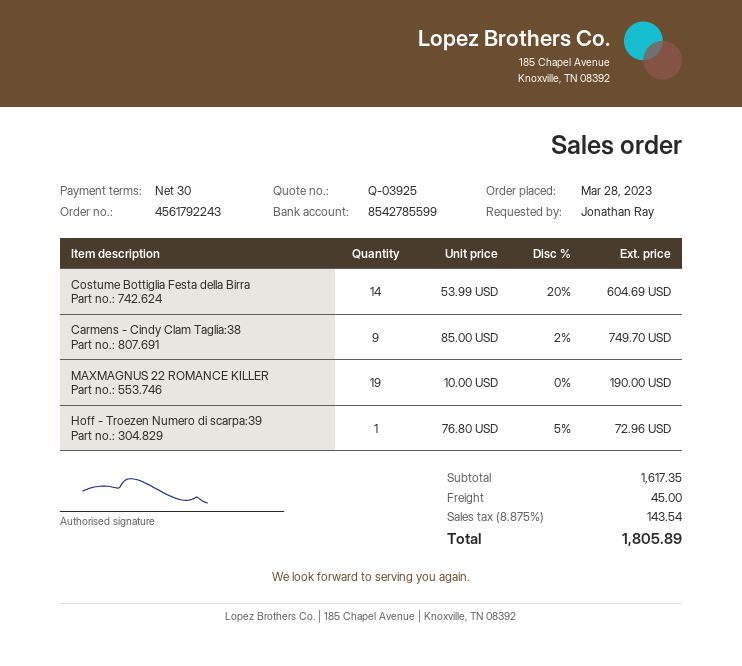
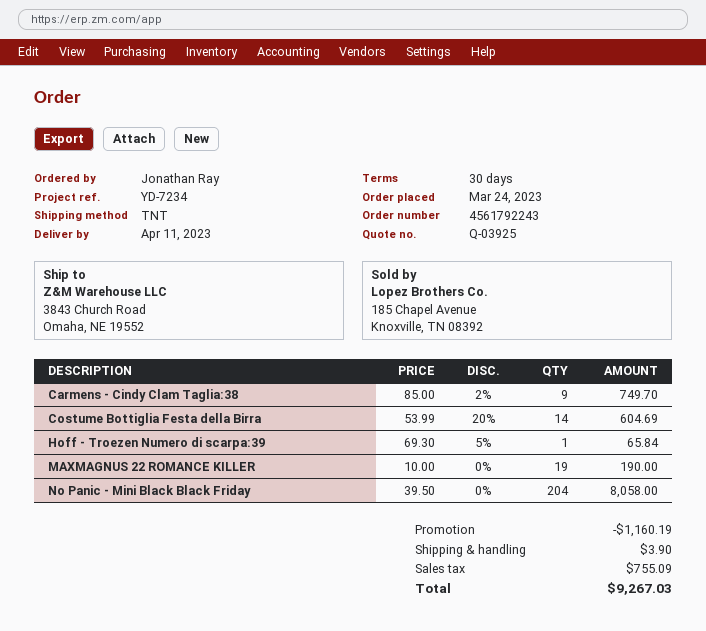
order date: 2023-03-28 -> 2023-03-24
Hoff - Troezen Numero di scarpa:39: 1 x 76.80 - 5% = 72.96 -> 1 x 69.30 - 5% = 65.84
No Panic - Mini Black Black Friday: none -> 204 x 39.50 = 8058.00
discount: none -> 1160.19
shipping: 45.00 -> 3.90
tax: 143.54 -> 755.09
total: 1805.89 -> 9267.03

